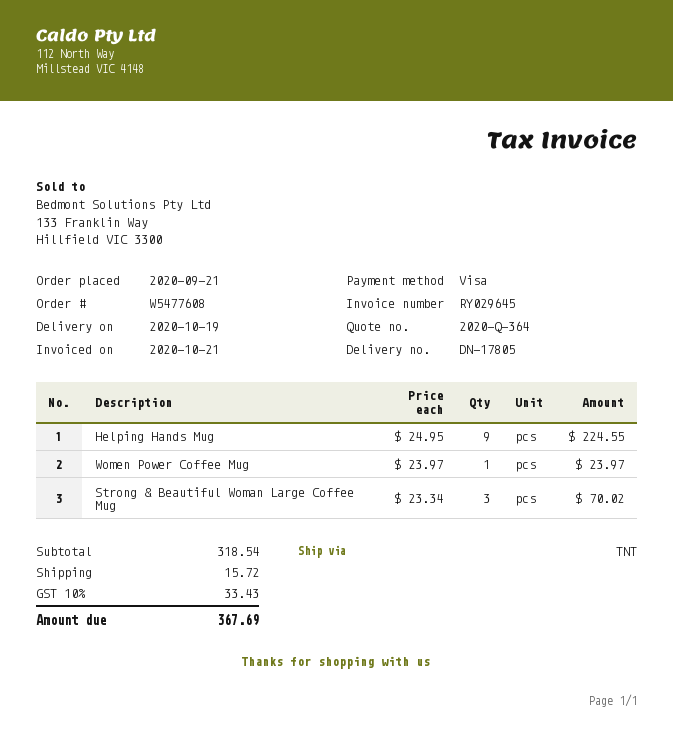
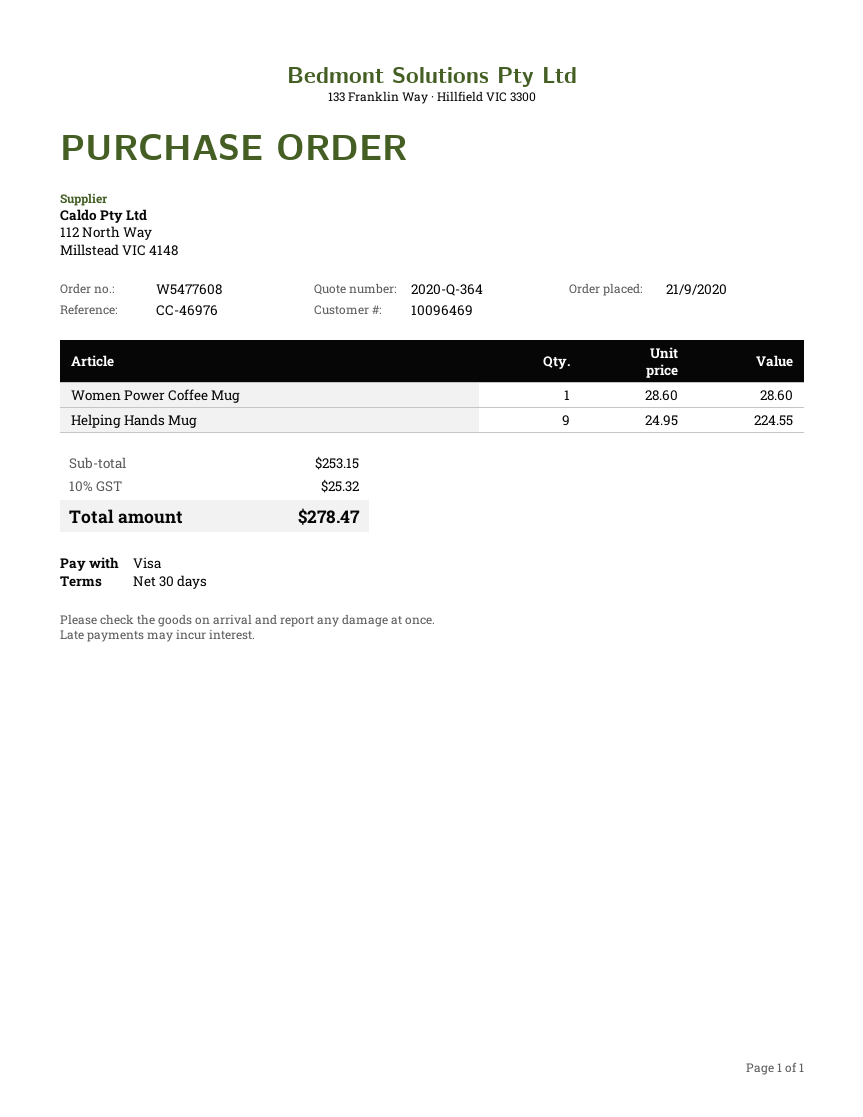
Women Power Coffee Mug: 1 x 23.97 = 23.97 -> 1 x 28.60 = 28.60
Strong & Beautiful Woman Large Coffee Mug: 3 x 23.34 = 70.02 -> none
subtotal: 318.54 -> 253.15
shipping: 15.72 -> none
tax: 10% = 33.43 -> 10% = 25.32
total: 367.69 -> 278.47

